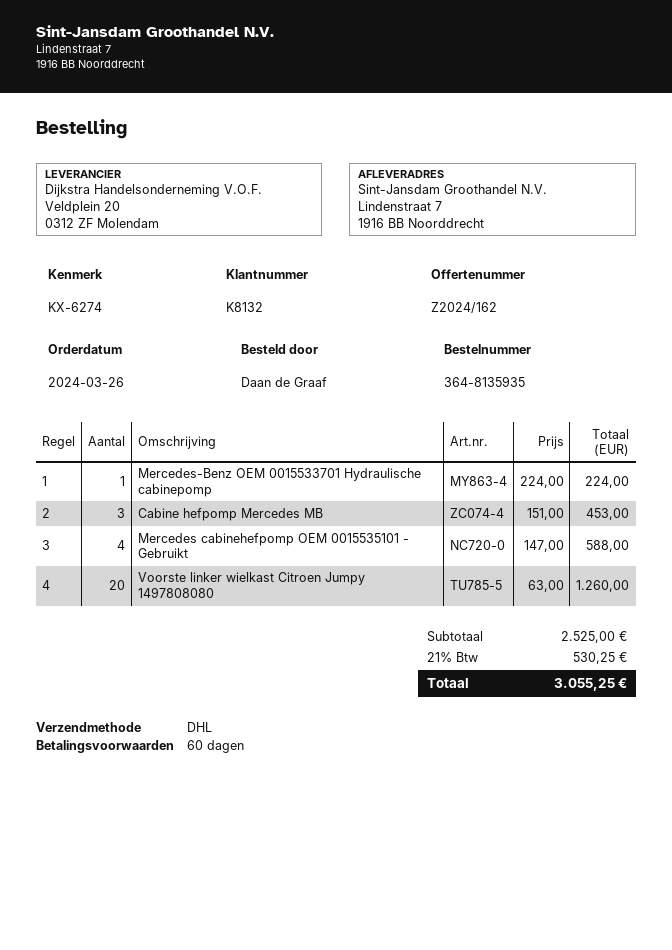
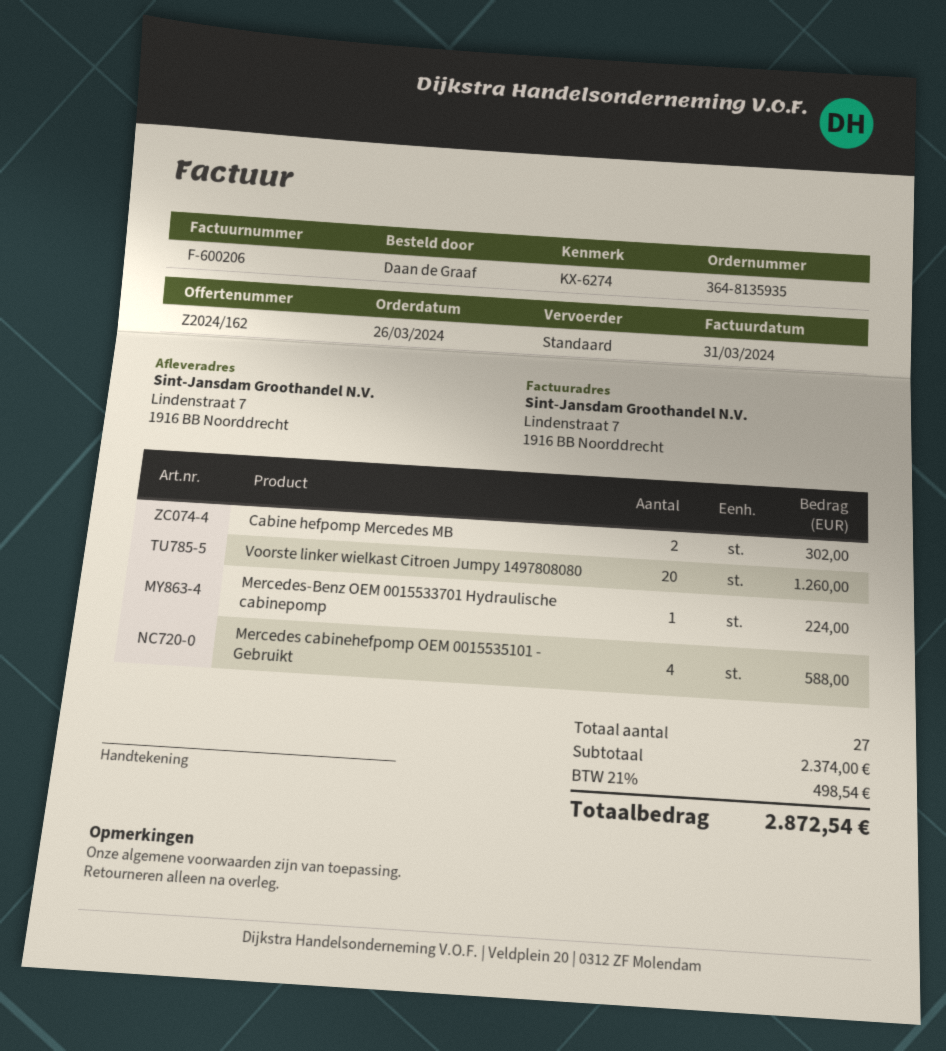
shipping method: DHL -> standard
Cabine hefpomp Mercedes MB: 3 for 453.00 -> 2 for 302.00
subtotal: 2525.00 -> 2374.00
tax: 21% = 530.25 -> 21% = 498.54
total: 3055.25 -> 2872.54

